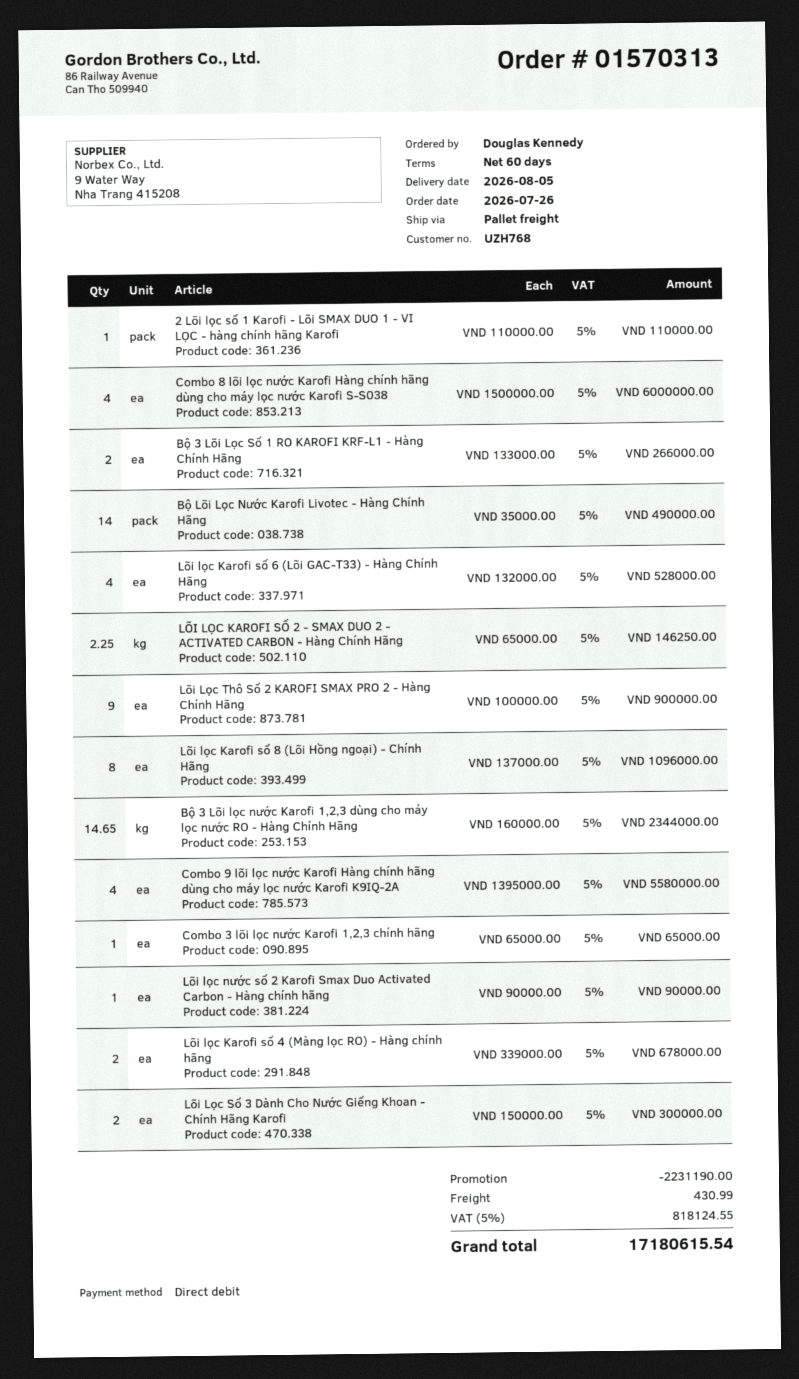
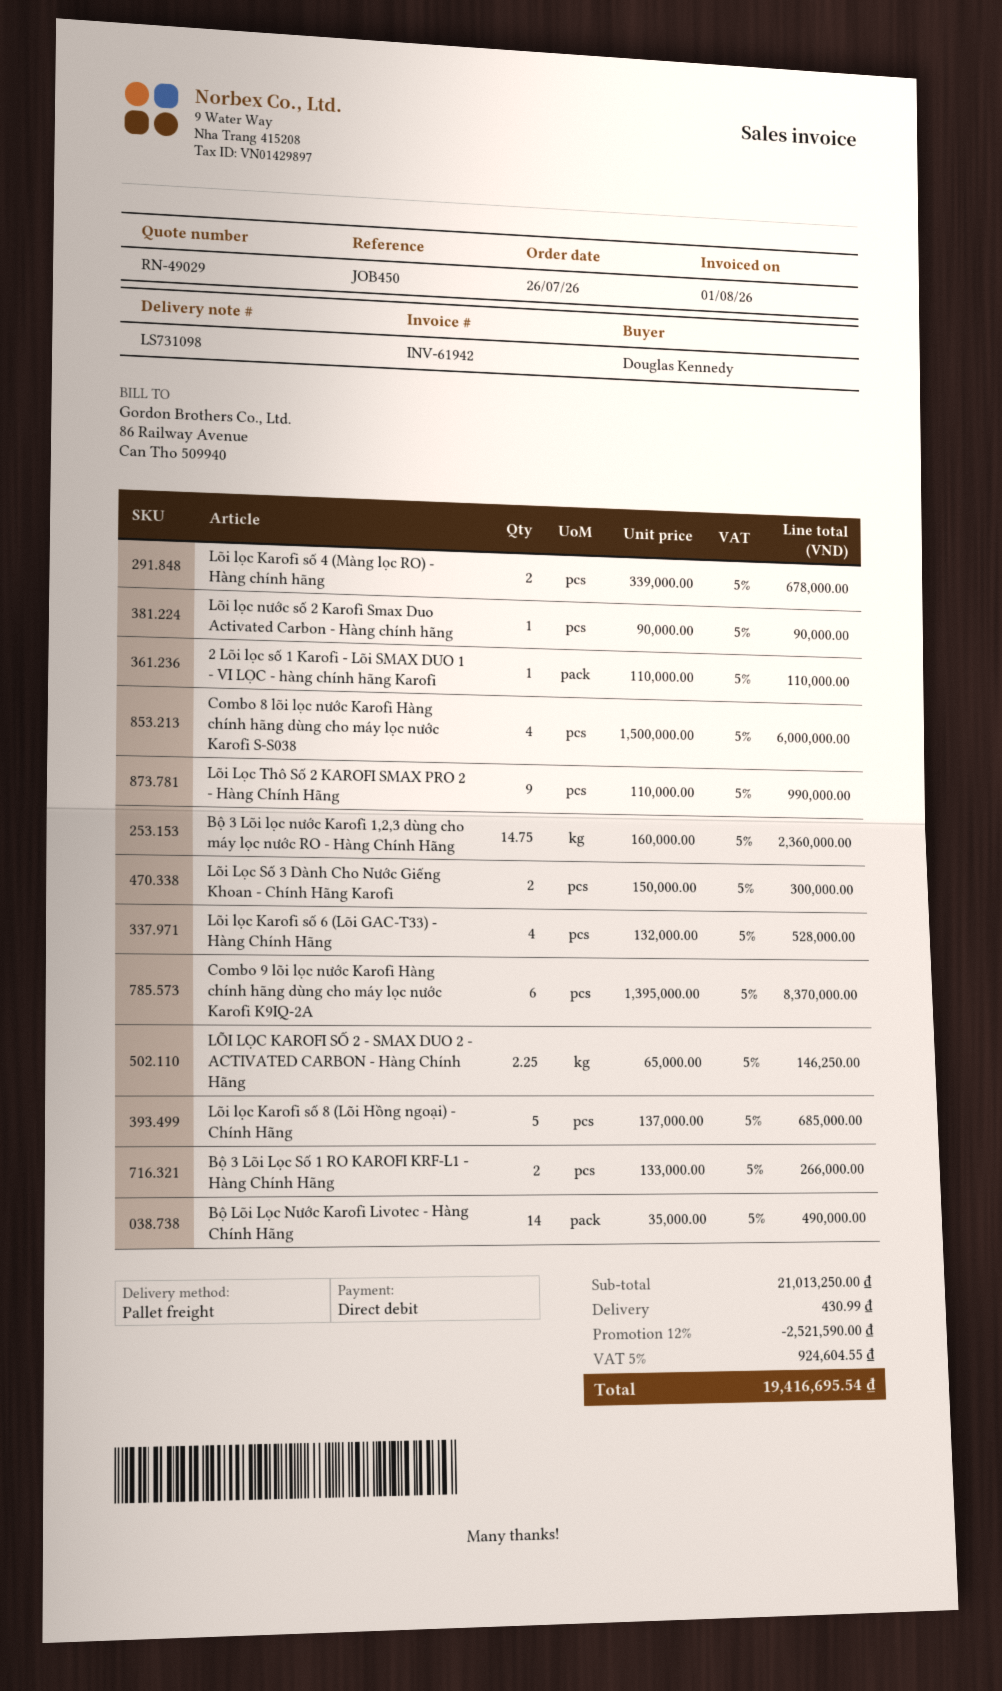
Lõi Lọc Thô Số 2 KAROFI SMAX PRO 2 - Hàng Chính Hãng: 9 x 100000.00 = 900000.00 -> 9 x 110000.00 = 990000.00
Lõi lọc Karofi số 8 (Lõi Hồng ngoại) - Chính Hãng: 8 x 137000.00 = 1096000.00 -> 5 x 137000.00 = 685000.00
Bộ 3 Lõi lọc nước Karofi 1,2,3 dùng cho máy lọc nước RO - Hàng Chính Hãng: 14.65 x 160000.00 = 2344000.00 -> 14.75 x 160000.00 = 2360000.00
Combo 9 lõi lọc nước Karofi Hàng chính hãng dùng cho máy lọc nước Karofi K9IQ-2A: 4 x 1395000.00 = 5580000.00 -> 6 x 1395000.00 = 8370000.00
Combo 3 lõi lọc nước Karofi 1,2,3 chính hãng: 1 x 65000.00 = 65000.00 -> none
discount: 2231190.00 -> 2521590.00
tax: 5% = 818124.55 -> 5% = 924604.55
total: 17180615.54 -> 19416695.54

